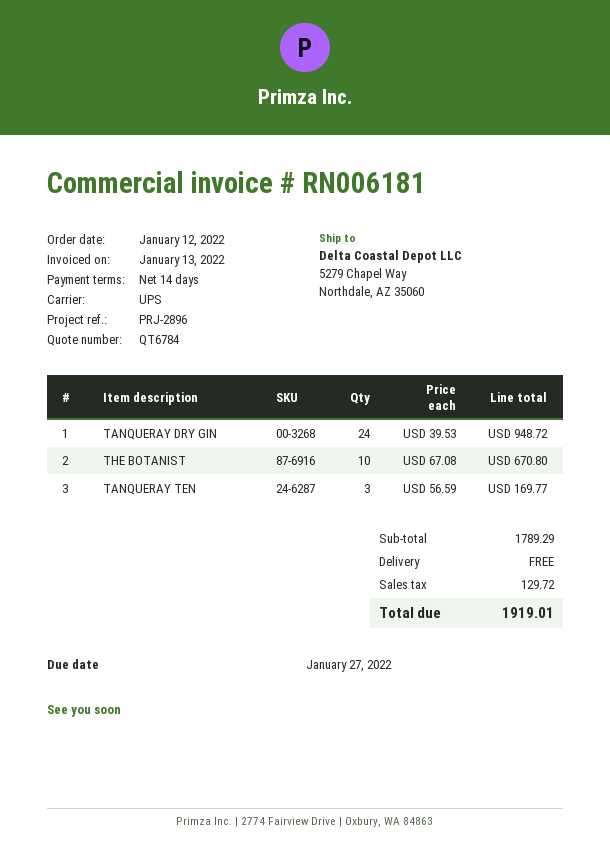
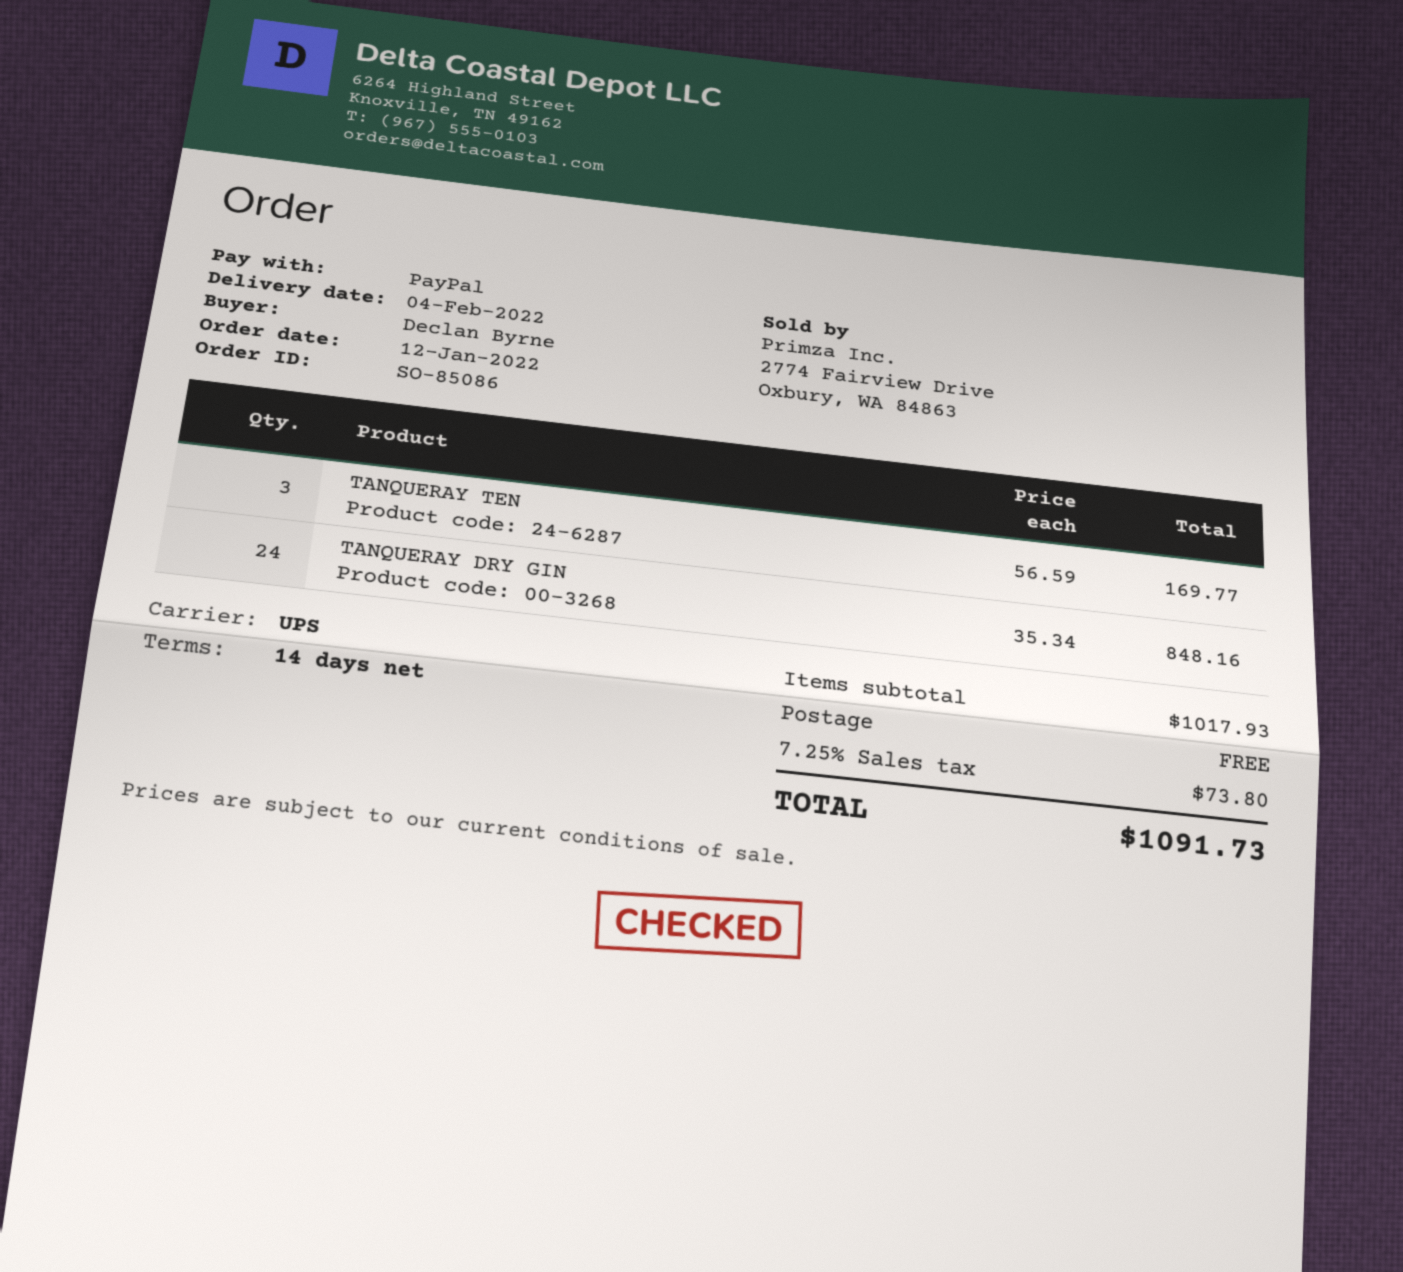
TANQUERAY DRY GIN: 24 x 39.53 = 948.72 -> 24 x 35.34 = 848.16
THE BOTANIST: 10 x 67.08 = 670.80 -> none
subtotal: 1789.29 -> 1017.93
tax: 129.72 -> 73.80
total: 1919.01 -> 1091.73

